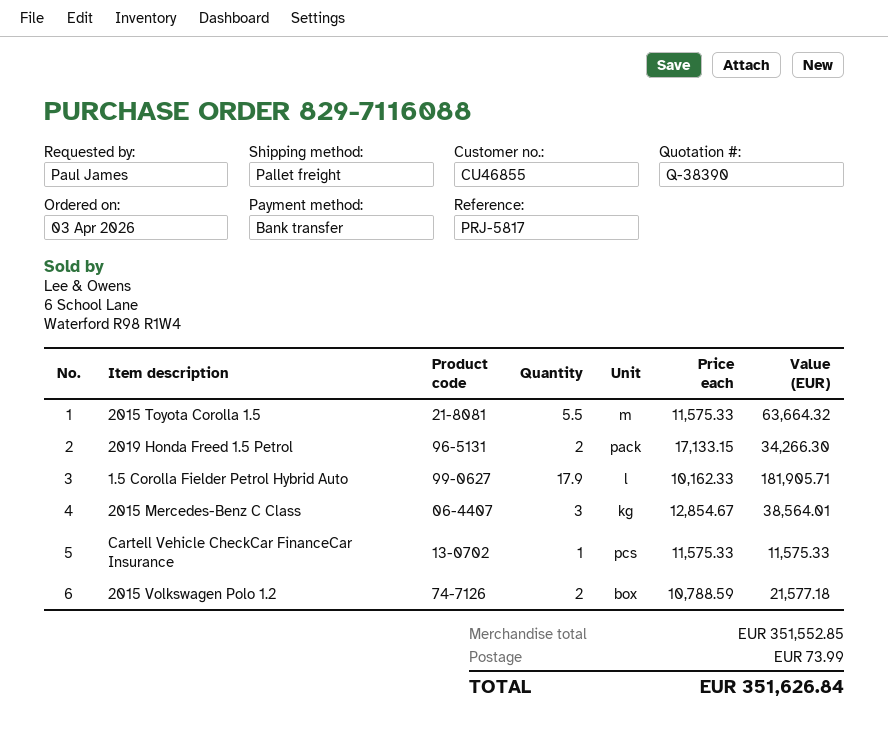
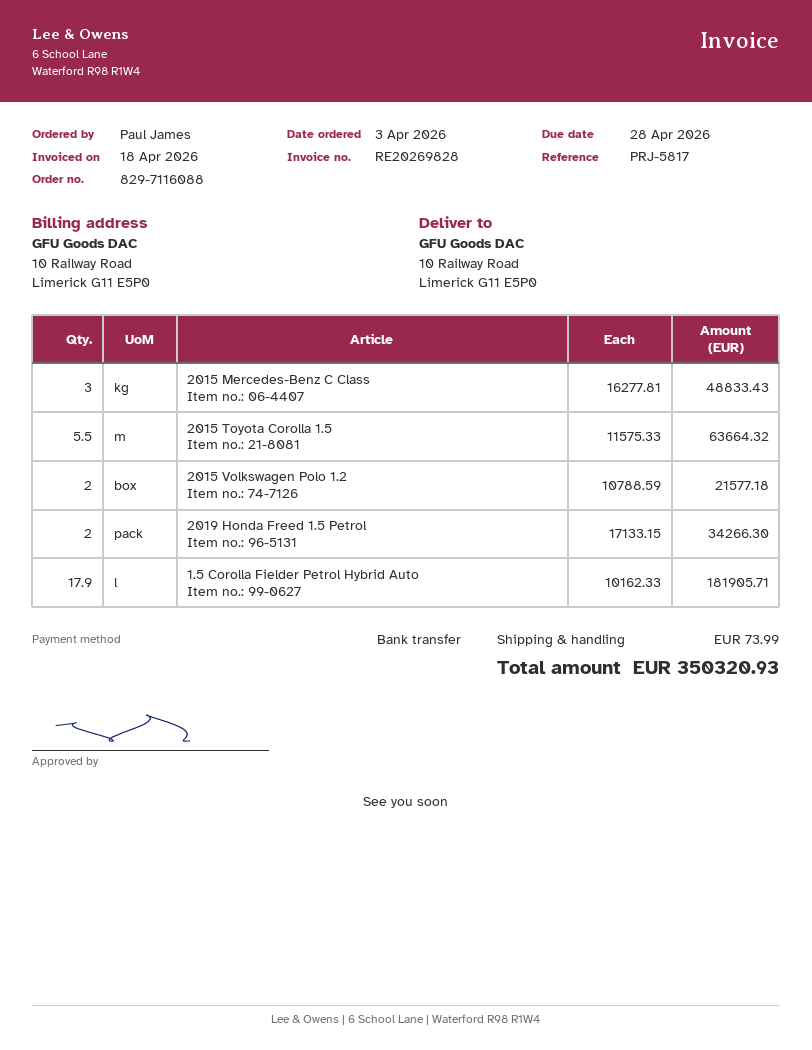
2015 Mercedes-Benz C Class: 3 x 12854.67 = 38564.01 -> 3 x 16277.81 = 48833.43
Cartell Vehicle CheckCar FinanceCar Insurance: 1 x 11575.33 = 11575.33 -> none
total: 351626.84 -> 350320.93

